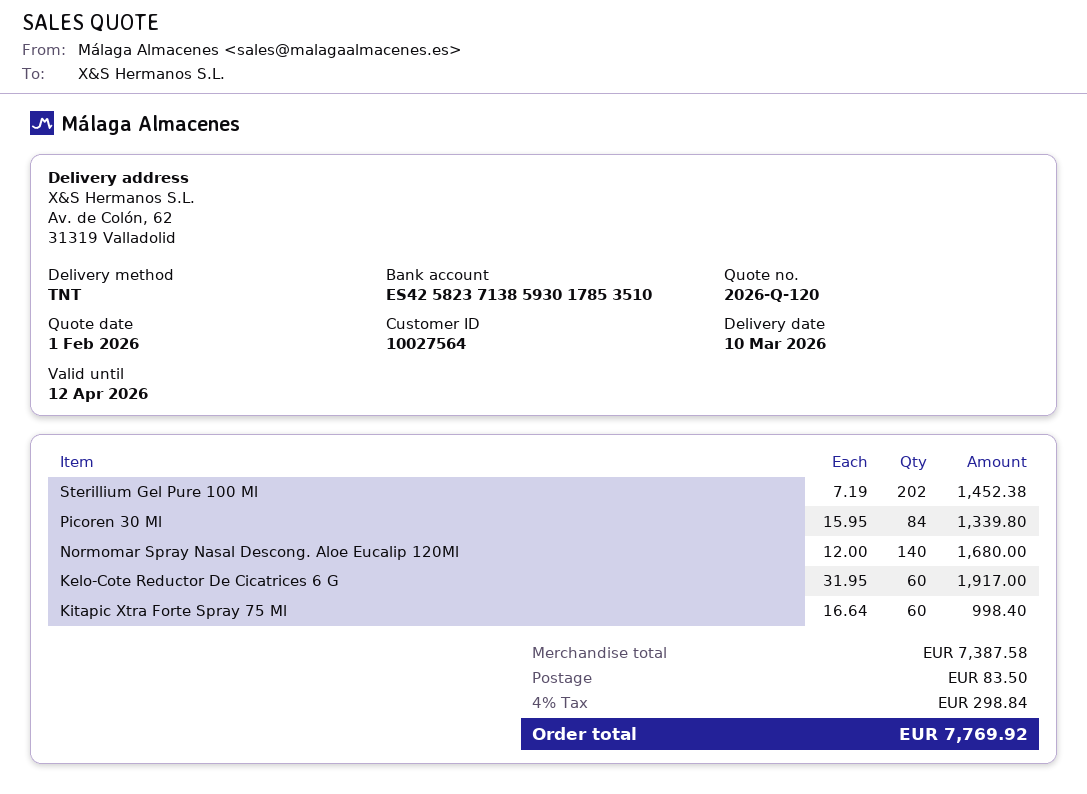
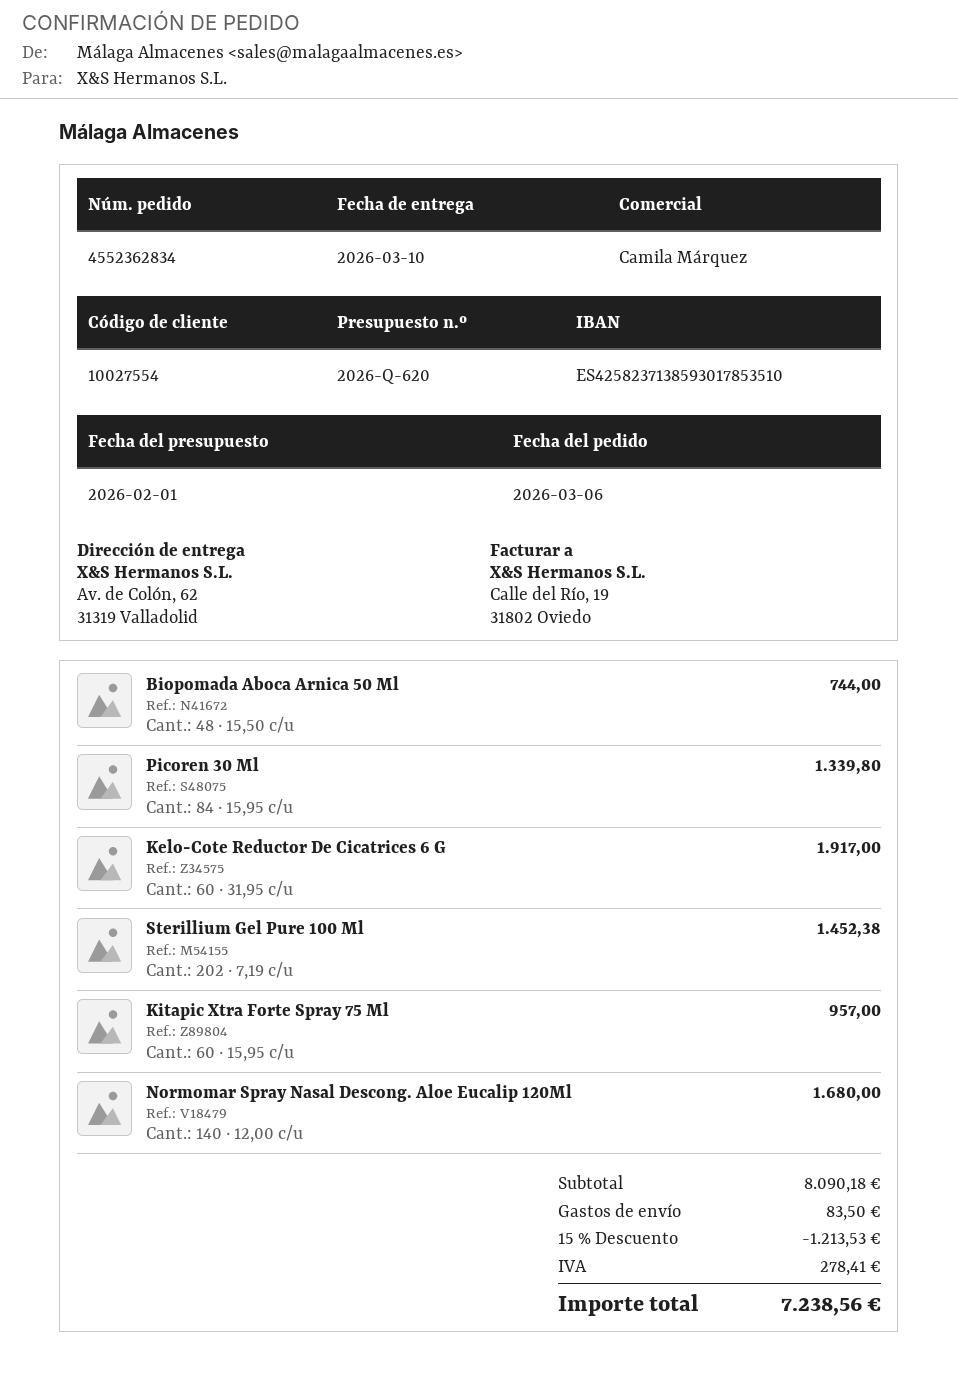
quote number: 2026-Q-120 -> 2026-Q-620
customer number: 10027564 -> 10027554
Kitapic Xtra Forte Spray 75 Ml: 60 x 16.64 = 998.40 -> 60 x 15.95 = 957.00
Biopomada Aboca Arnica 50 Ml: none -> 48 x 15.50 = 744.00
subtotal: 7387.58 -> 8090.18
discount: none -> 15% = 1213.53
tax: 298.84 -> 278.41
total: 7769.92 -> 7238.56

